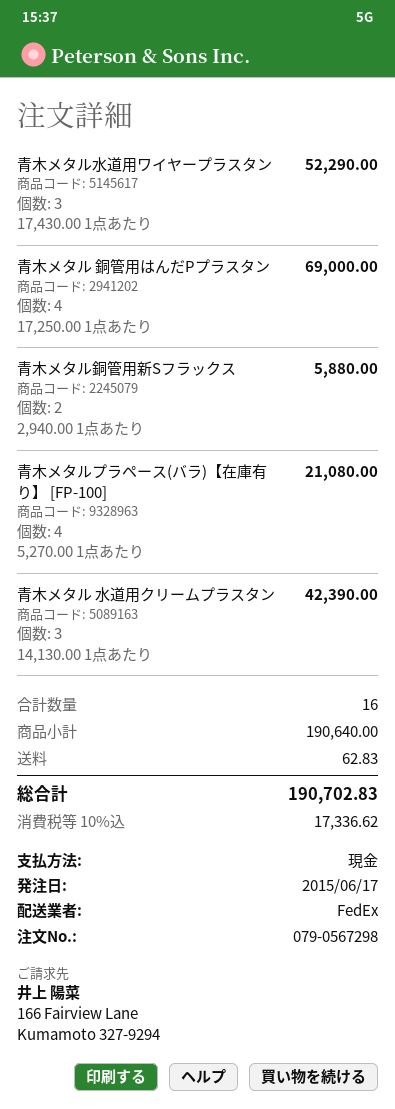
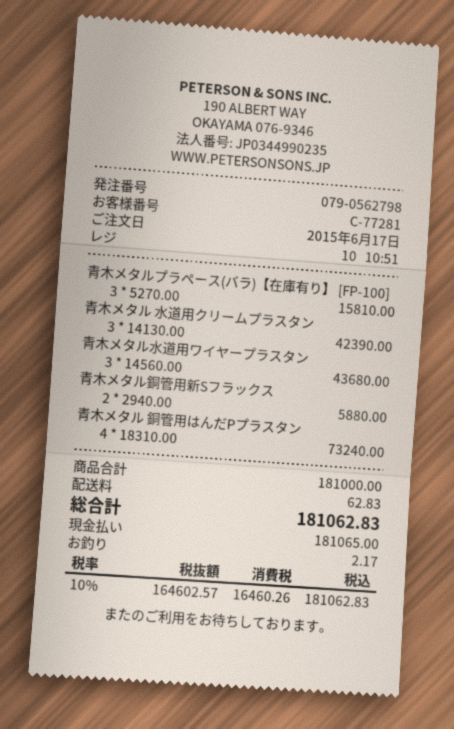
order number: 079-0567298 -> 079-0562798
青木メタル水道用ワイヤープラスタン: 3 x 17430.00 = 52290.00 -> 3 x 14560.00 = 43680.00
青木メタル 銅管用はんだPプラスタン: 4 x 17250.00 = 69000.00 -> 4 x 18310.00 = 73240.00
青木メタルプラペース(バラ)【在庫有り】 [FP-100]: 4 x 5270.00 = 21080.00 -> 3 x 5270.00 = 15810.00
subtotal: 190640.00 -> 181000.00
tax: 10% = 17336.62 -> 10% = 16460.26
total: 190702.83 -> 181062.83

